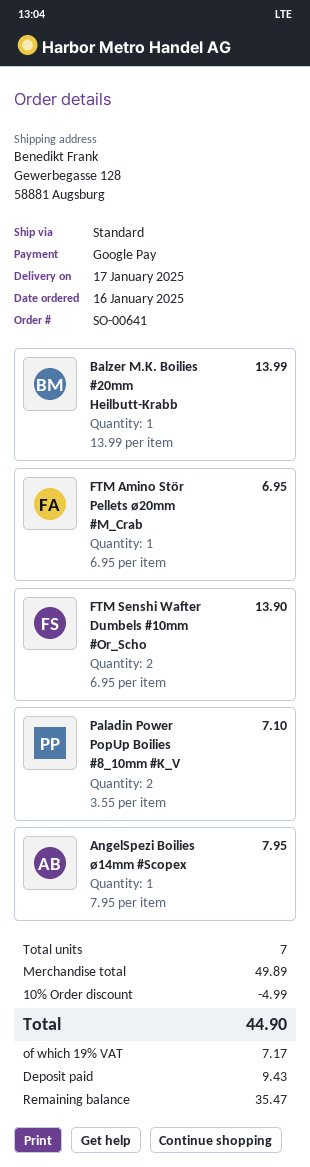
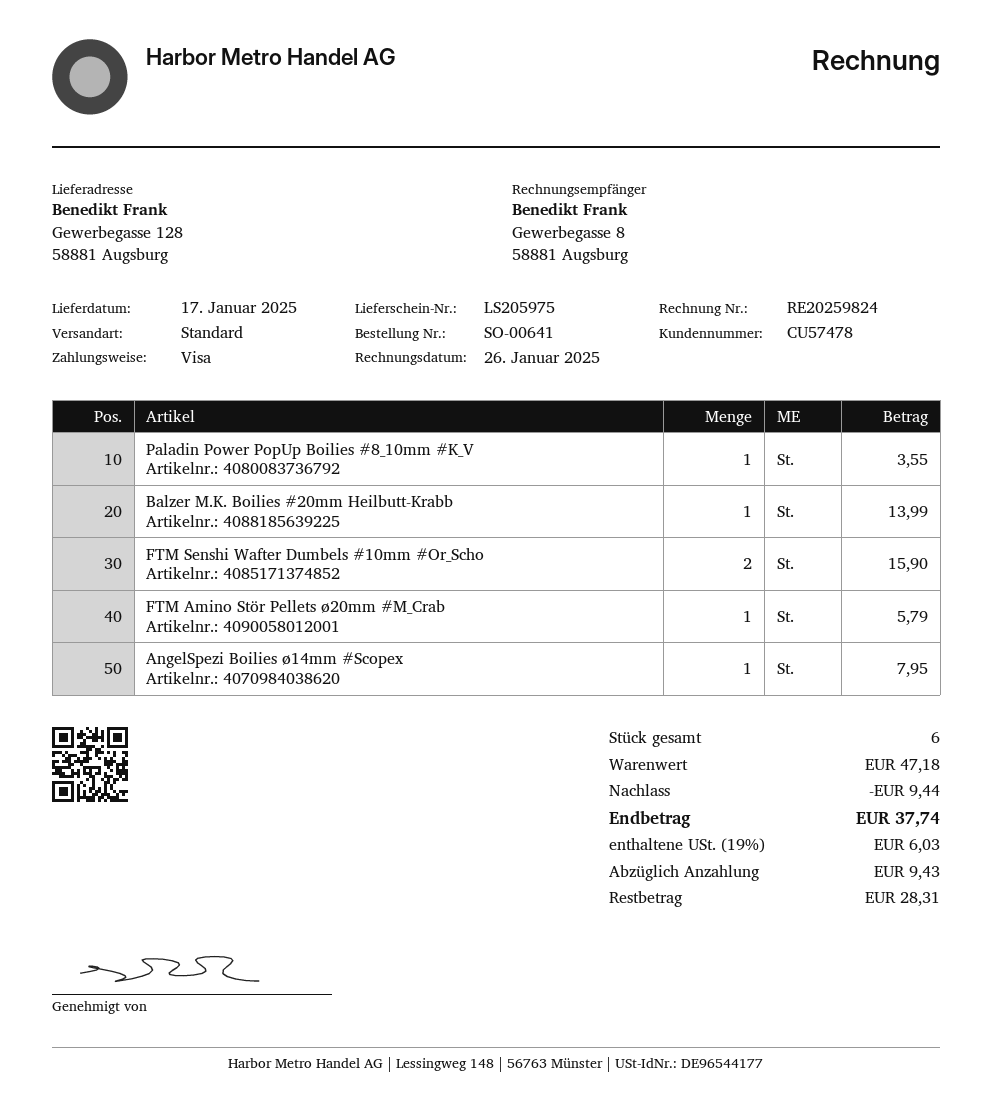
payment method: Google Pay -> Visa
FTM Amino Stör Pellets ø20mm #M_Crab: 1 for 6.95 -> 1 for 5.79
FTM Senshi Wafter Dumbels #10mm #Or_Scho: 2 for 13.90 -> 2 for 15.90
Paladin Power PopUp Boilies #8_10mm #K_V: 2 for 7.10 -> 1 for 3.55
total quantity: 7 -> 6
subtotal: 49.89 -> 47.18
discount: 4.99 -> 9.44
tax: 19% = 7.17 -> 19% = 6.03
total: 44.90 -> 37.74
balance: 35.47 -> 28.31

